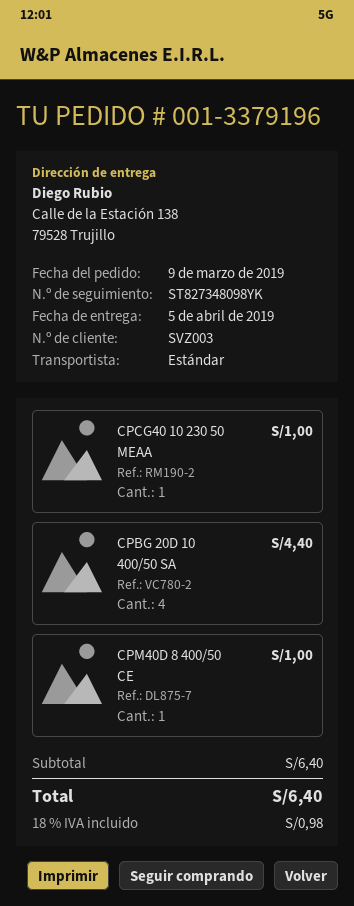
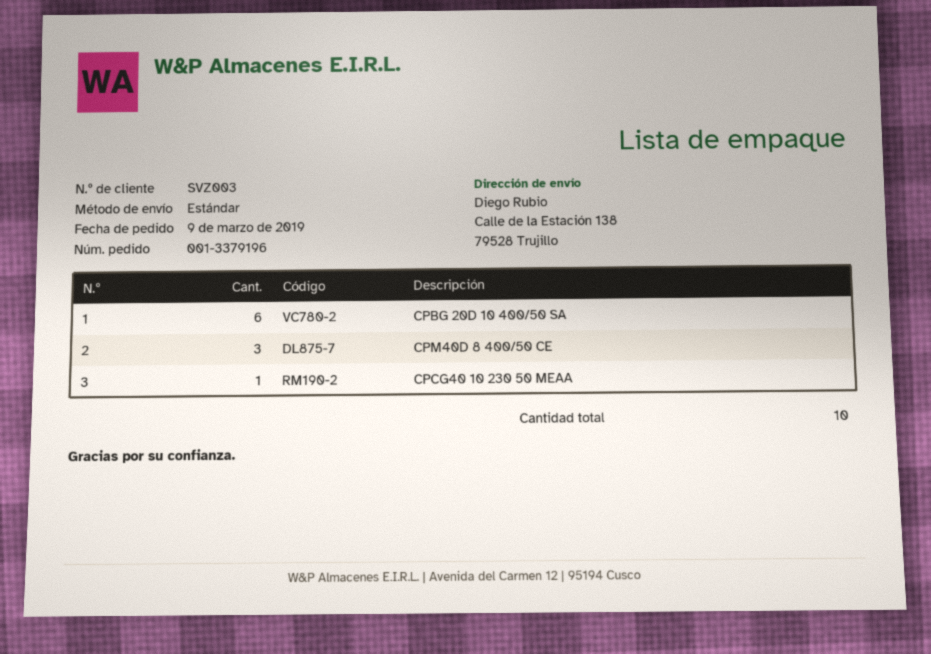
CPBG 20D 10 400/50 SA: 4 -> 6
CPM40D 8 400/50 CE: 1 -> 3

